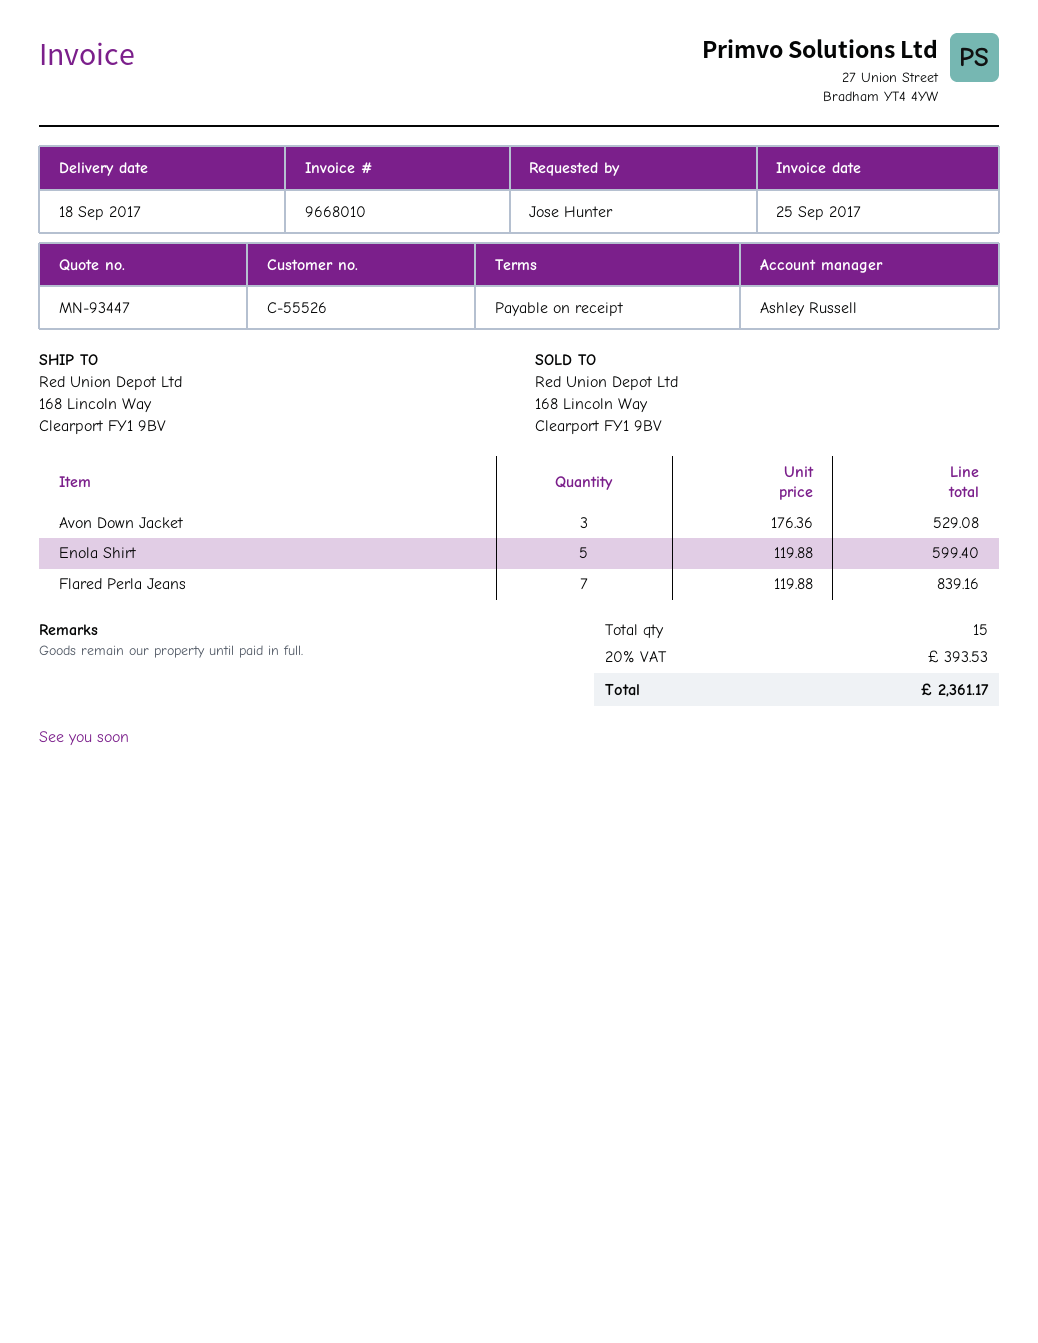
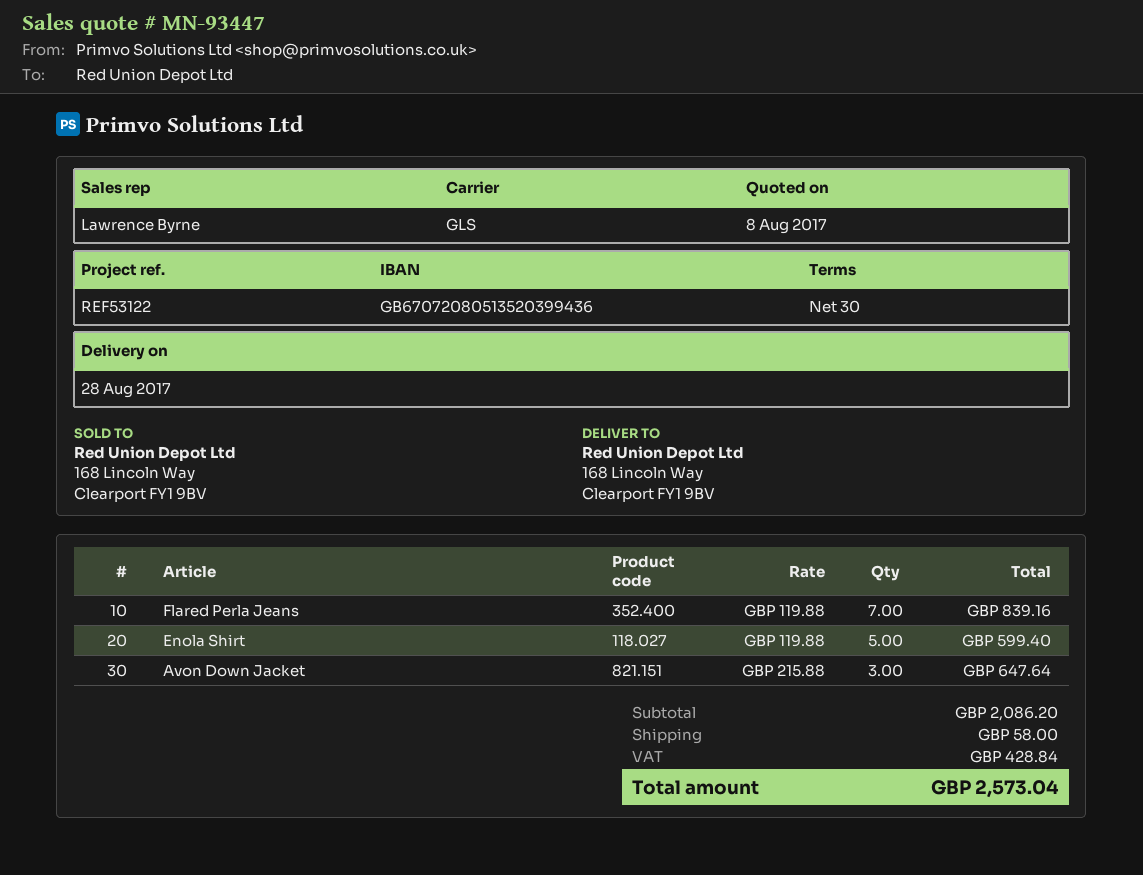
delivery date: 2017-09-18 -> 2017-08-28
payment terms: on receipt -> 30 days
sales rep: Ashley Russell -> Lawrence Byrne
Avon Down Jacket: 3 x 176.36 = 529.08 -> 3 x 215.88 = 647.64
shipping: none -> 58.00
tax: 393.53 -> 428.84
total: 2361.17 -> 2573.04

